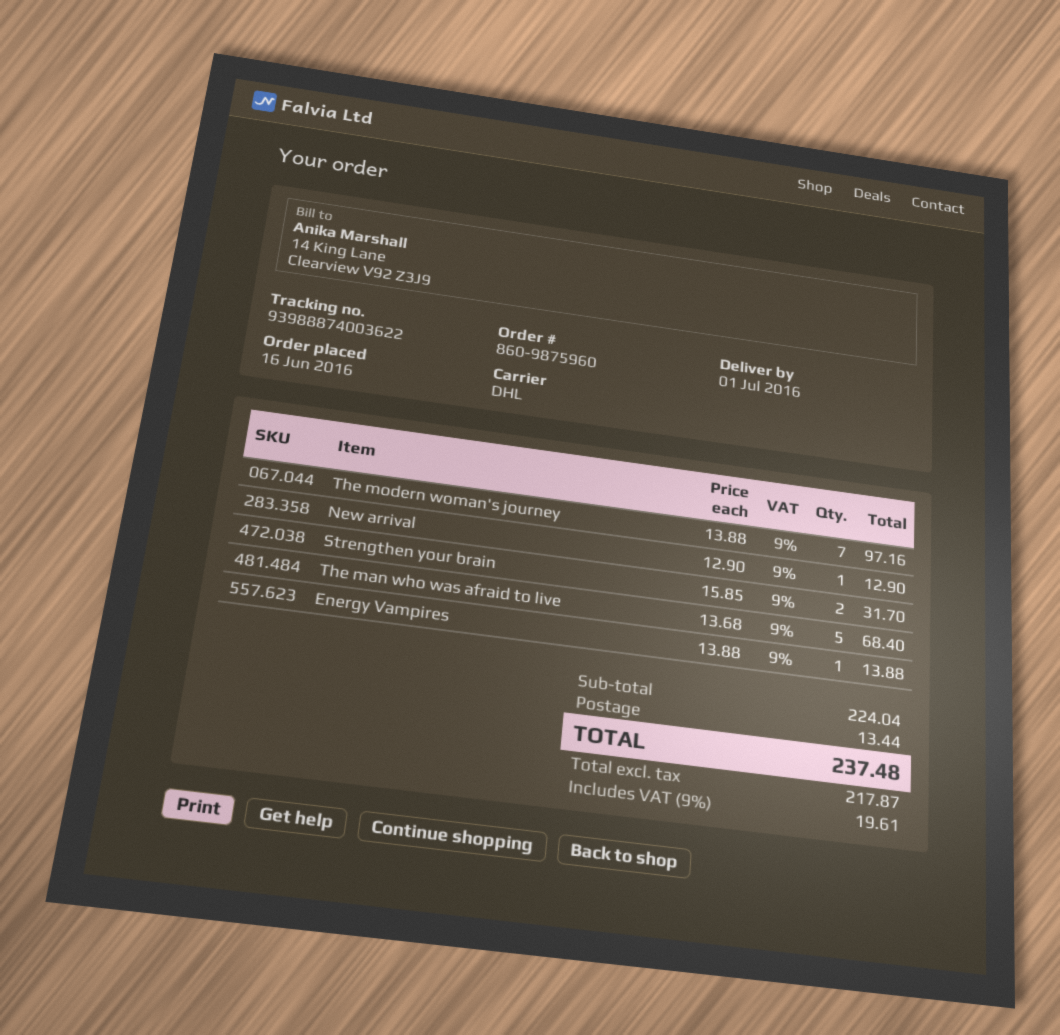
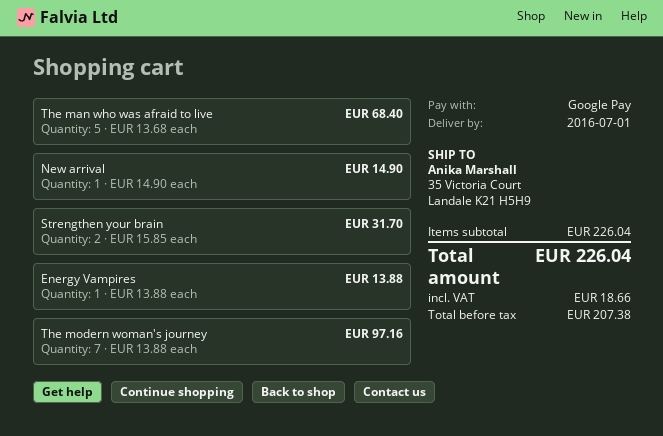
New arrival: 1 x 12.90 = 12.90 -> 1 x 14.90 = 14.90
subtotal: 224.04 -> 226.04
shipping: 13.44 -> none
net: 217.87 -> 207.38
tax: 19.61 -> 18.66
total: 237.48 -> 226.04

